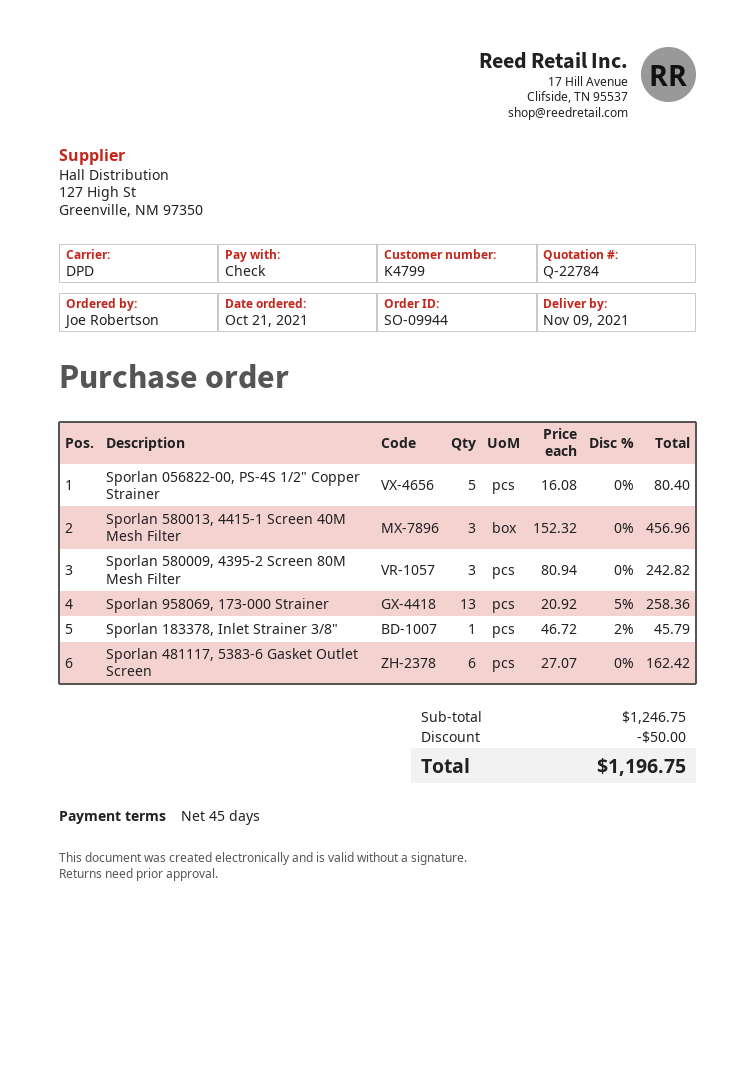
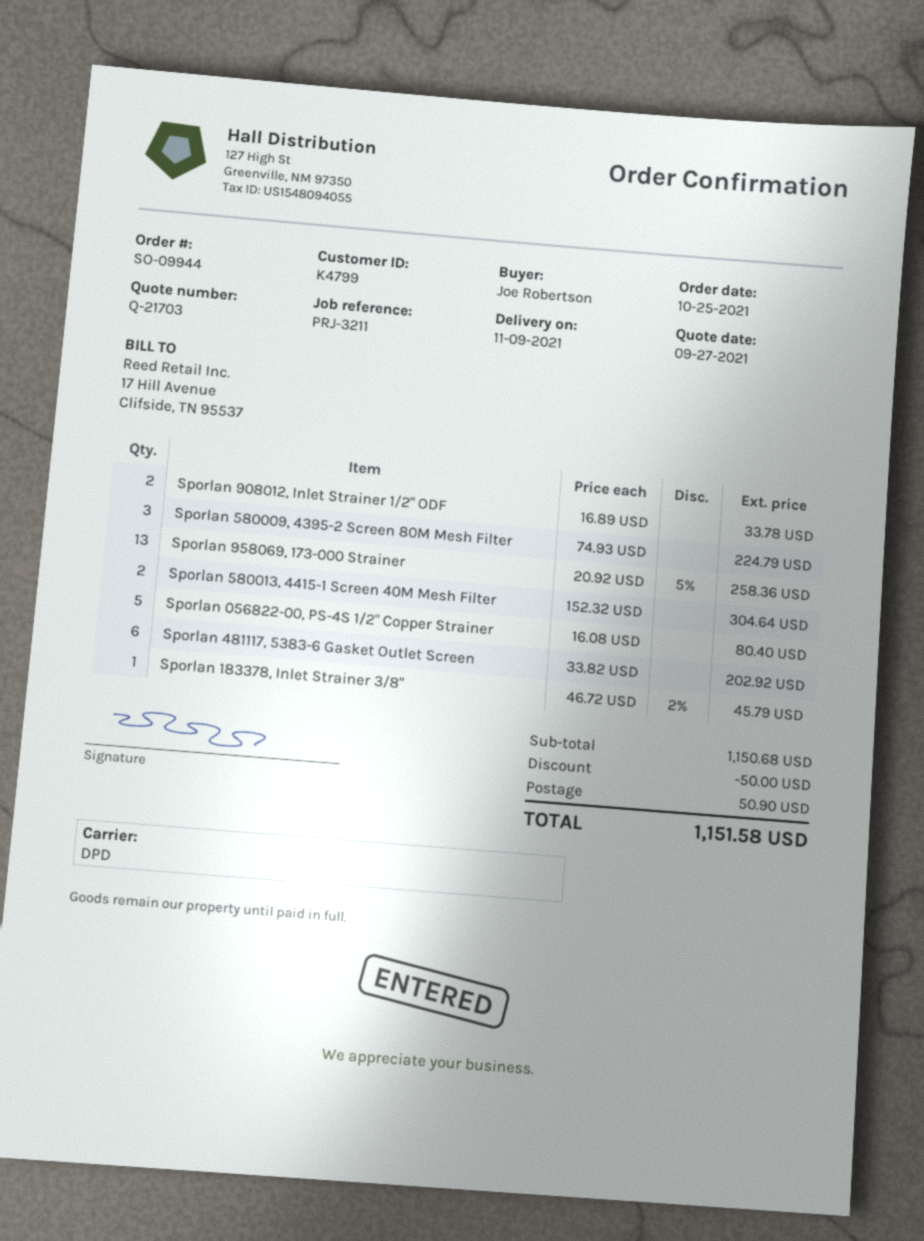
quote number: Q-22784 -> Q-21703
order date: 2021-10-21 -> 2021-10-25
Sporlan 580013, 4415-1 Screen 40M Mesh Filter: 3 x 152.32 = 456.96 -> 2 x 152.32 = 304.64
Sporlan 580009, 4395-2 Screen 80M Mesh Filter: 3 x 80.94 = 242.82 -> 3 x 74.93 = 224.79
Sporlan 481117, 5383-6 Gasket Outlet Screen: 6 x 27.07 = 162.42 -> 6 x 33.82 = 202.92
Sporlan 908012, Inlet Strainer 1/2" ODF: none -> 2 x 16.89 = 33.78
subtotal: 1246.75 -> 1150.68
shipping: none -> 50.90
total: 1196.75 -> 1151.58

